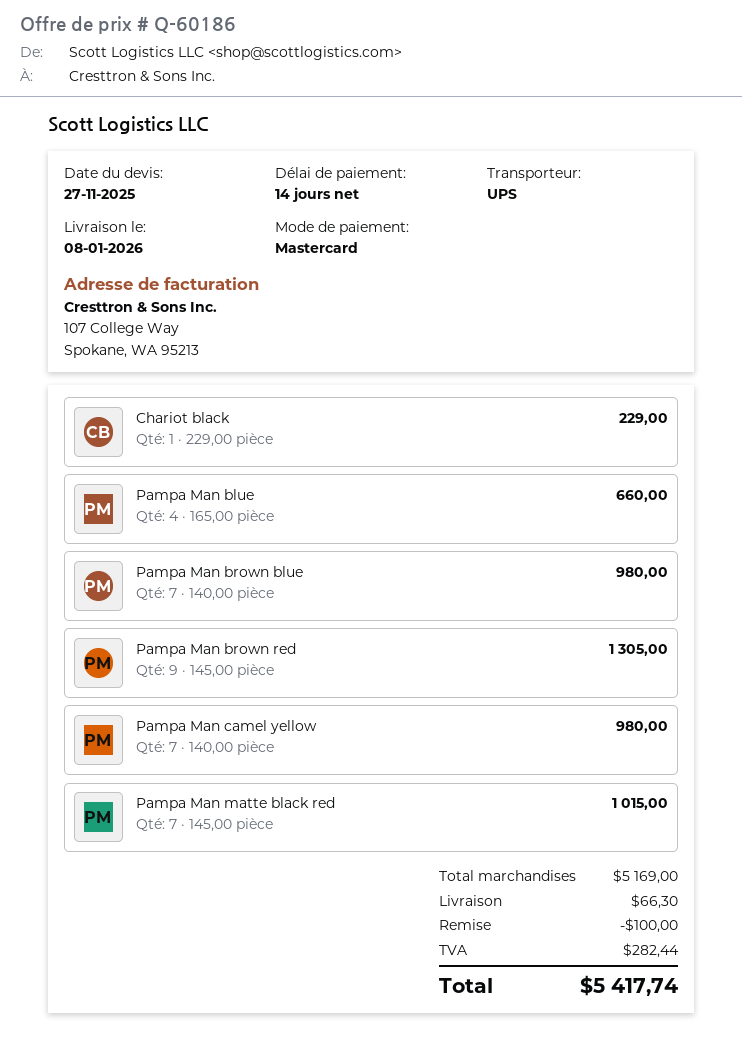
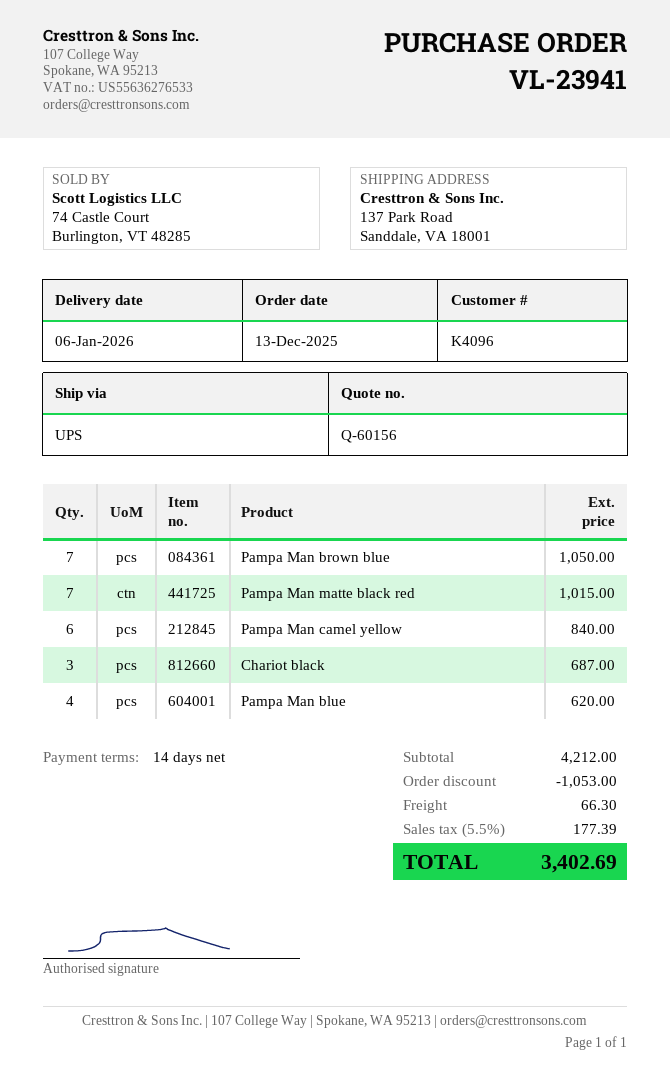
quote number: Q-60186 -> Q-60156
delivery date: 2026-01-08 -> 2026-01-06
Chariot black: 1 for 229.00 -> 3 for 687.00
Pampa Man blue: 4 for 660.00 -> 4 for 620.00
Pampa Man brown blue: 7 for 980.00 -> 7 for 1050.00
Pampa Man brown red: 9 for 1305.00 -> none
Pampa Man camel yellow: 7 for 980.00 -> 6 for 840.00
subtotal: 5169.00 -> 4212.00
discount: 100.00 -> 1053.00
tax: 282.44 -> 177.39
total: 5417.74 -> 3402.69

